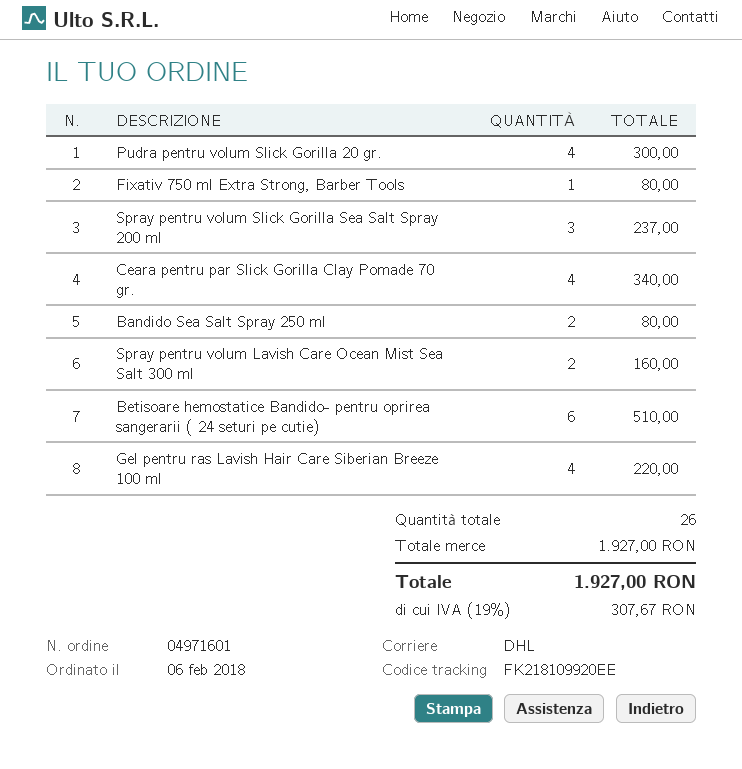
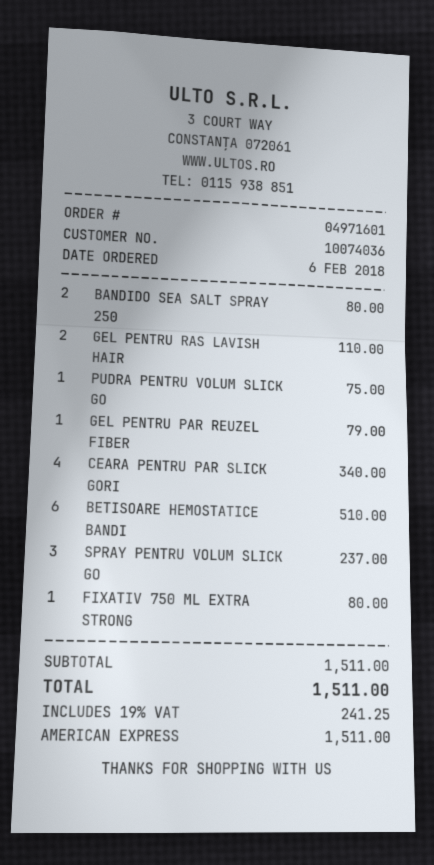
Pudra pentru volum Slick Gorilla 20 gr.: 4 for 300.00 -> 1 for 75.00
Spray pentru volum Lavish Care Ocean Mist Sea Salt 300 ml: 2 for 160.00 -> none
Gel pentru ras Lavish Hair Care Siberian Breeze 100 ml: 4 for 220.00 -> 2 for 110.00
GEL PENTRU PAR REUZEL FIBER: none -> 1 for 79.00
subtotal: 1927.00 -> 1511.00
tax: 19% = 307.67 -> 19% = 241.25
total: 1927.00 -> 1511.00

